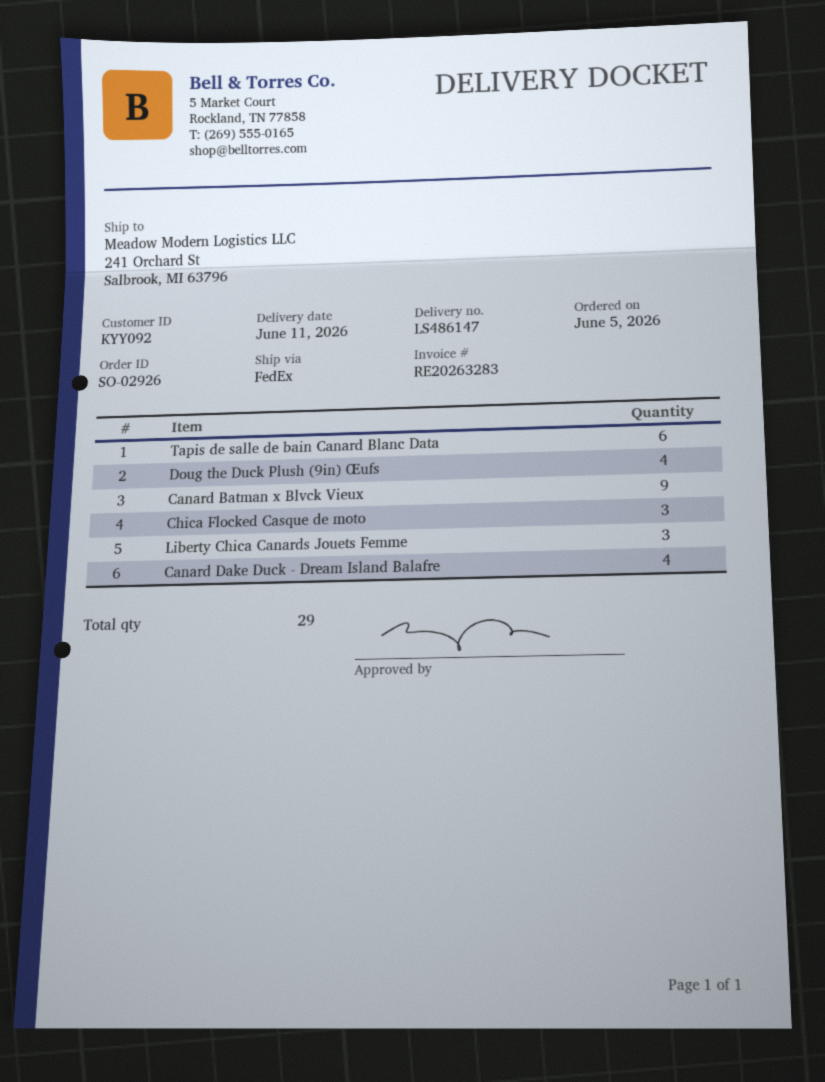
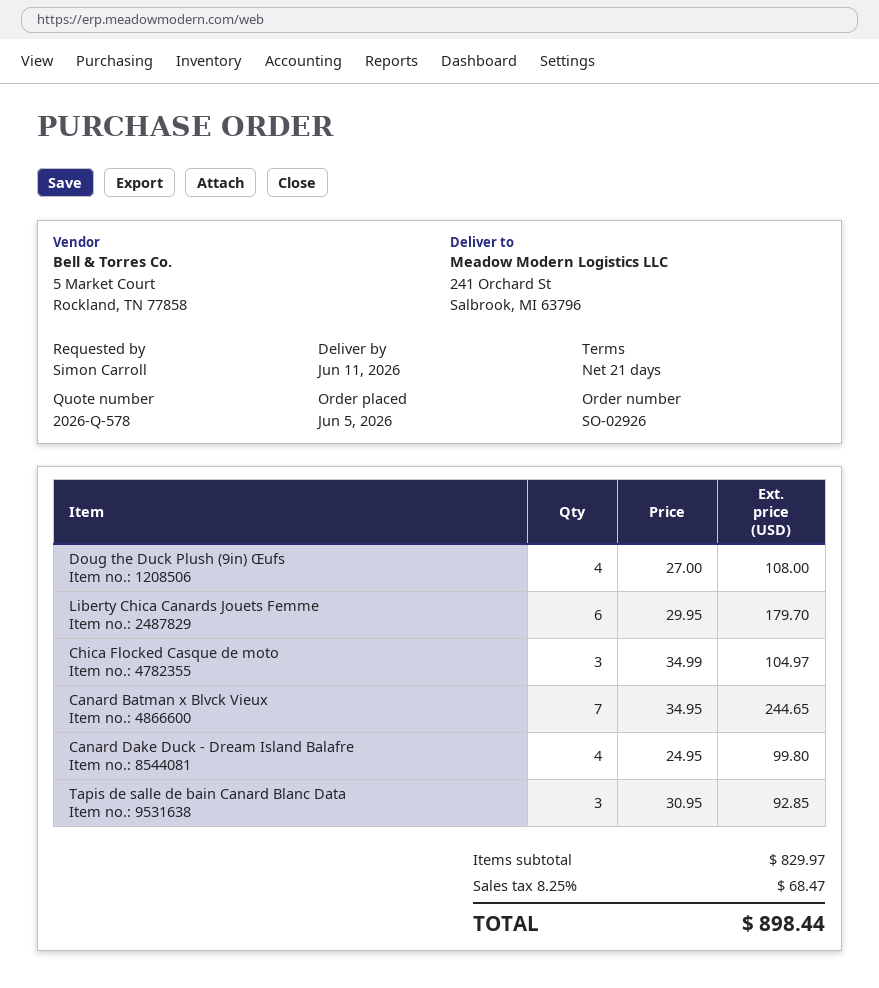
Tapis de salle de bain Canard Blanc Data: 6 -> 3
Canard Batman x Blvck Vieux: 9 -> 7
Liberty Chica Canards Jouets Femme: 3 -> 6

